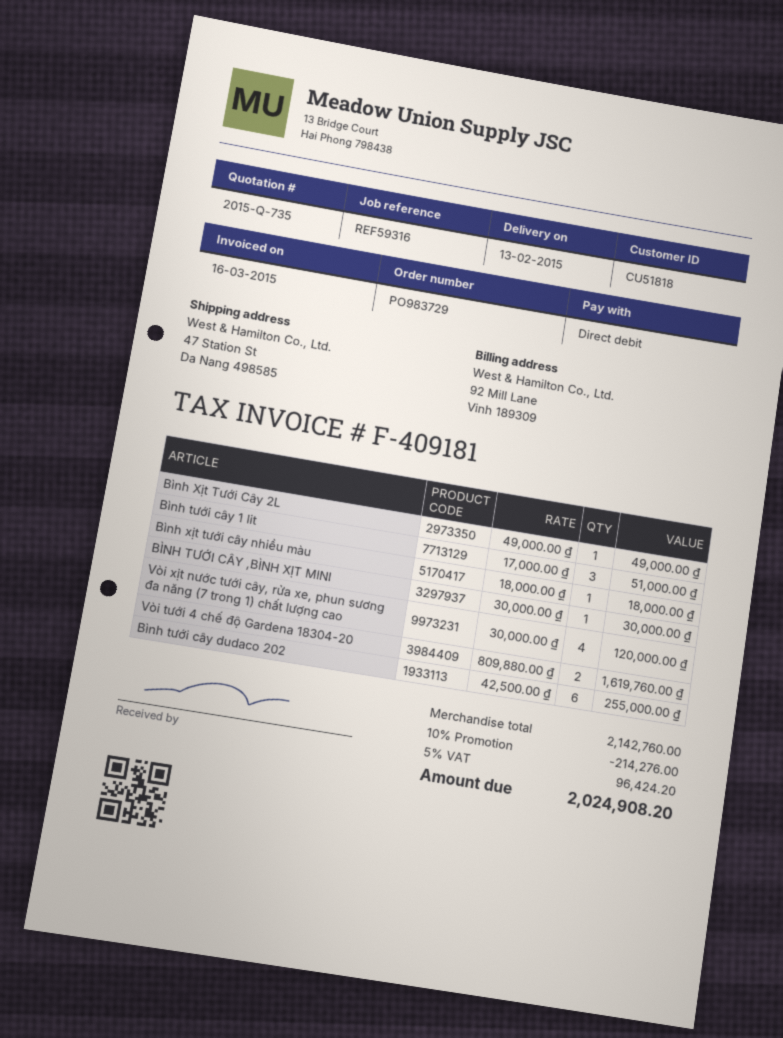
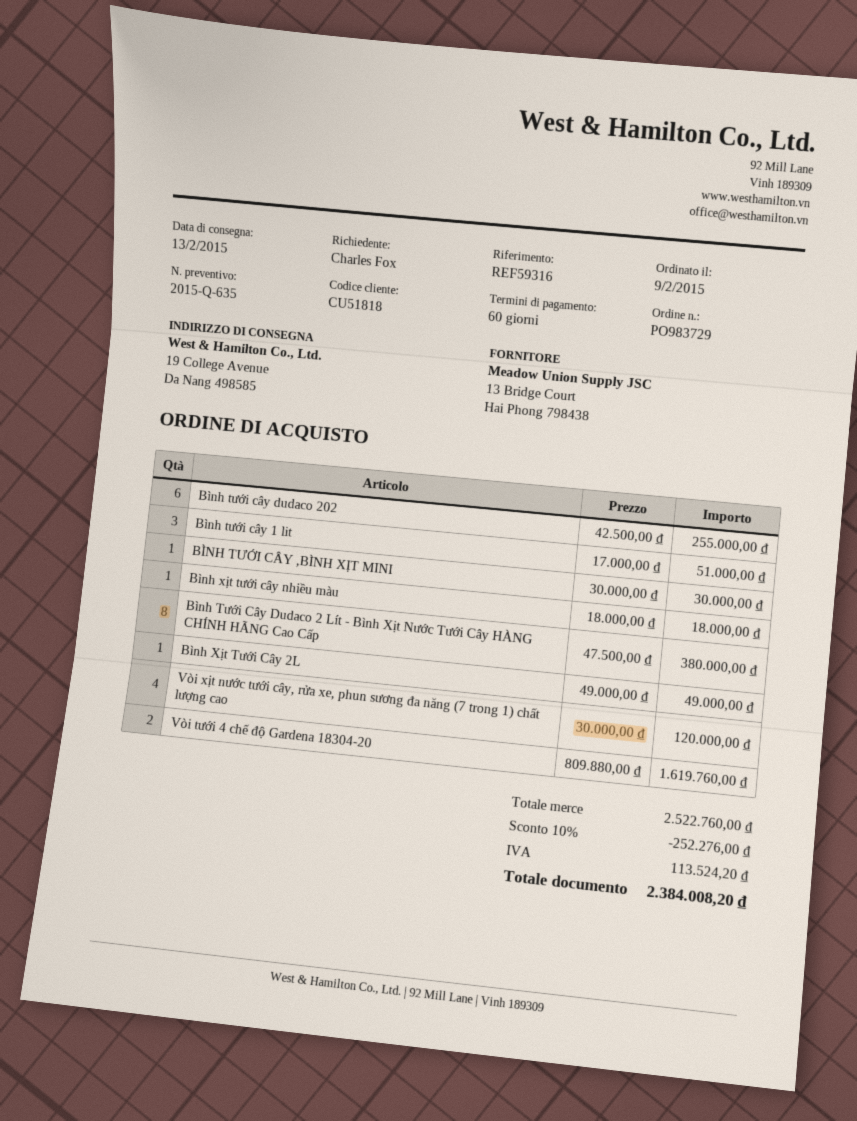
quote number: 2015-Q-735 -> 2015-Q-635
ship to: 47 Station St, Da Nang 498585 -> 19 College Avenue, Da Nang 498585
Bình Tưới Cây Dudaco 2 Lít - Bình Xịt Nước Tưới Cây HÀNG CHÍNH HÃNG Cao Cấp: none -> 8 x 47500.00 = 380000.00
subtotal: 2142760.00 -> 2522760.00
discount: 10% = 214276.00 -> 10% = 252276.00
tax: 96424.20 -> 113524.20
total: 2024908.20 -> 2384008.20

